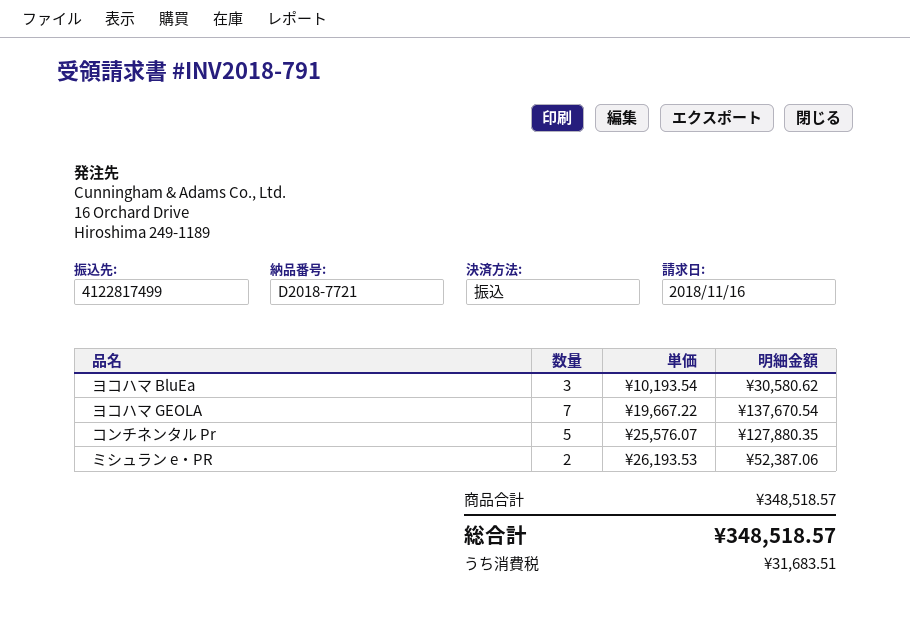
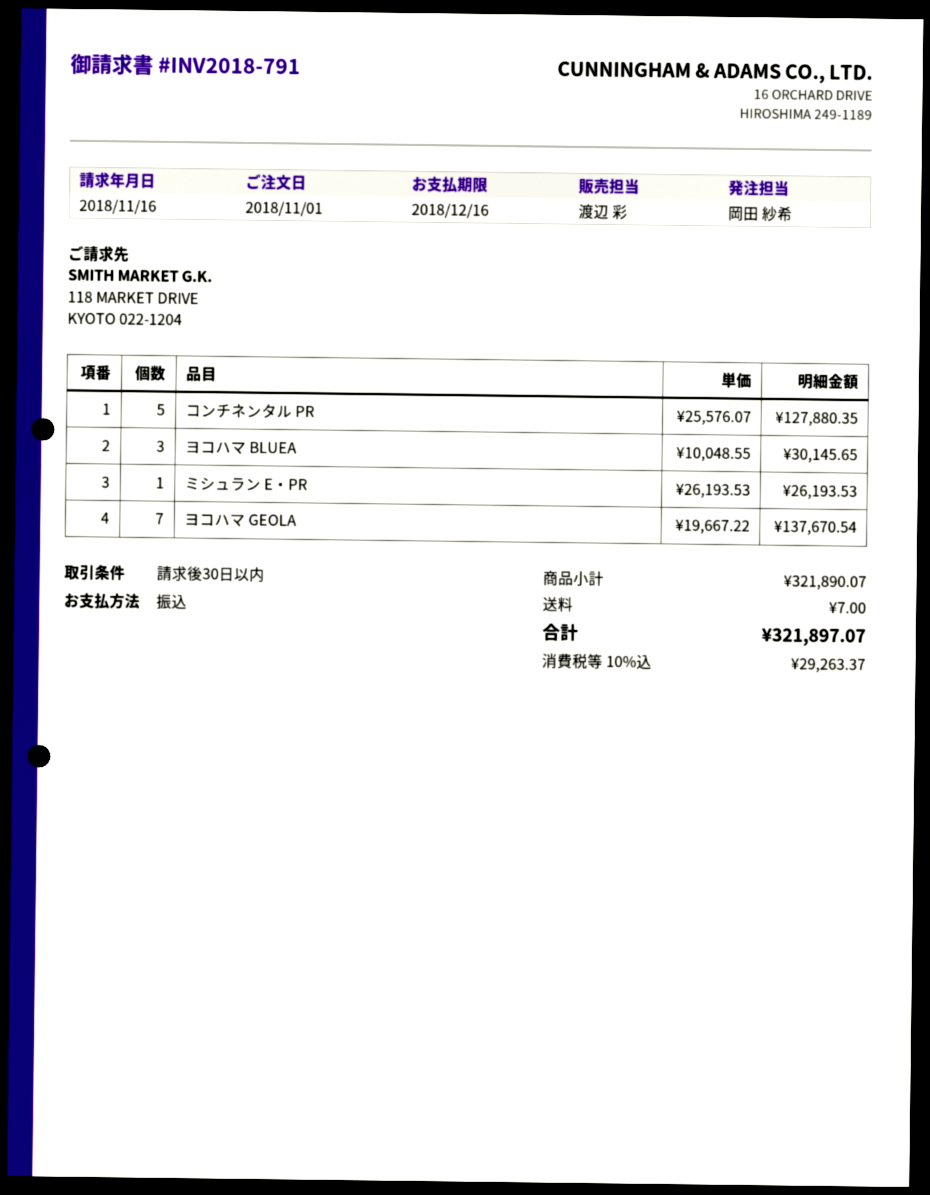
ヨコハマ BluEa: 3 x 10193.54 = 30580.62 -> 3 x 10048.55 = 30145.65
ミシュラン e・PR: 2 x 26193.53 = 52387.06 -> 1 x 26193.53 = 26193.53
subtotal: 348518.57 -> 321890.07
shipping: none -> 7.00
tax: 31683.51 -> 29263.37
total: 348518.57 -> 321897.07

